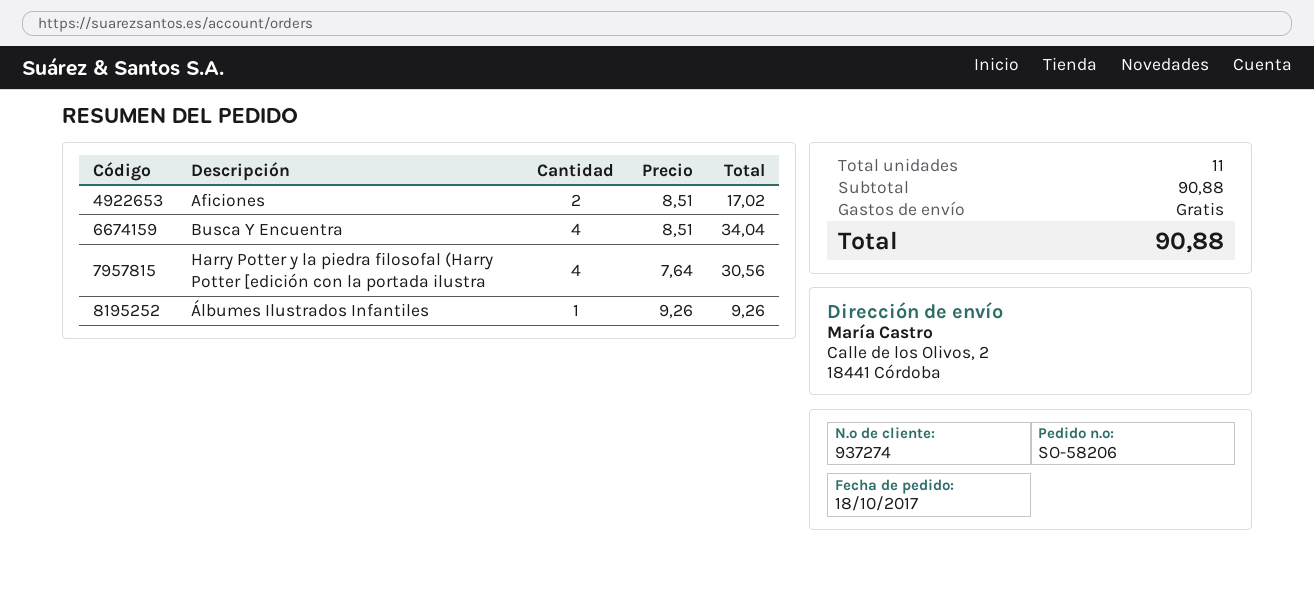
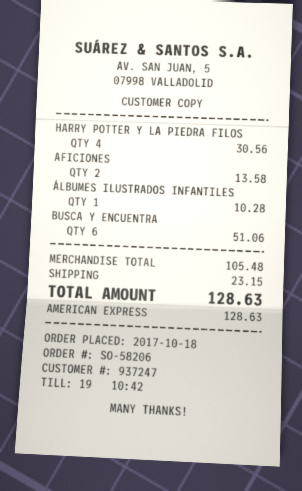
customer number: 937274 -> 937247
Aficiones: 2 for 17.02 -> 2 for 13.58
Busca Y Encuentra: 4 for 34.04 -> 6 for 51.06
Álbumes Ilustrados Infantiles: 1 for 9.26 -> 1 for 10.28
subtotal: 90.88 -> 105.48
shipping: 0.00 -> 23.15
total: 90.88 -> 128.63

